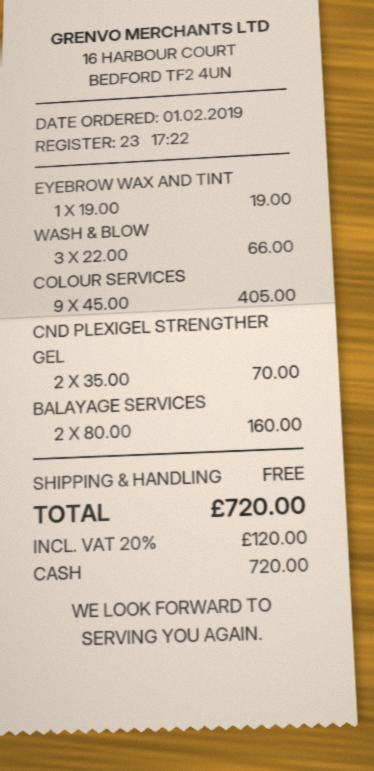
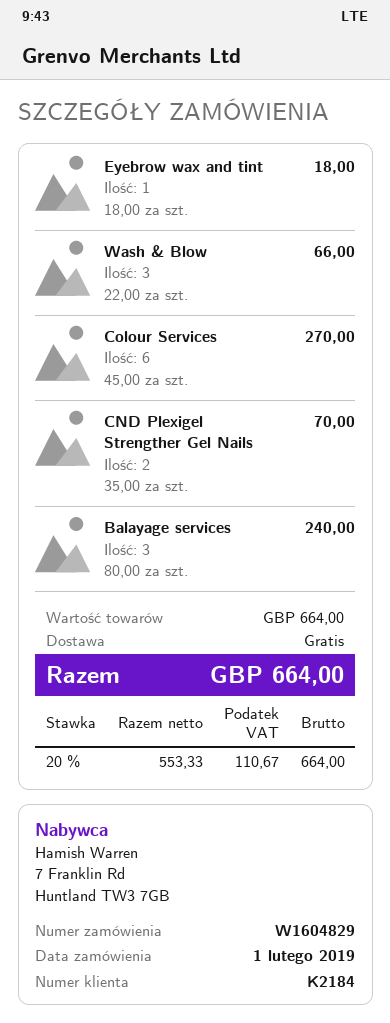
EYEBROW WAX AND TINT: 1 x 19.00 = 19.00 -> 1 x 18.00 = 18.00
COLOUR SERVICES: 9 x 45.00 = 405.00 -> 6 x 45.00 = 270.00
BALAYAGE SERVICES: 2 x 80.00 = 160.00 -> 3 x 80.00 = 240.00
tax: 20% = 120.00 -> 20% = 110.67
total: 720.00 -> 664.00

